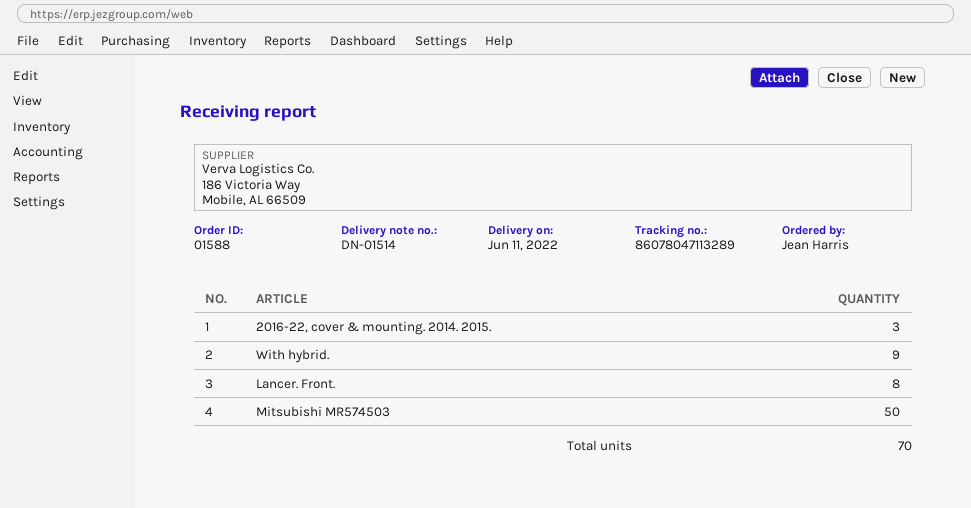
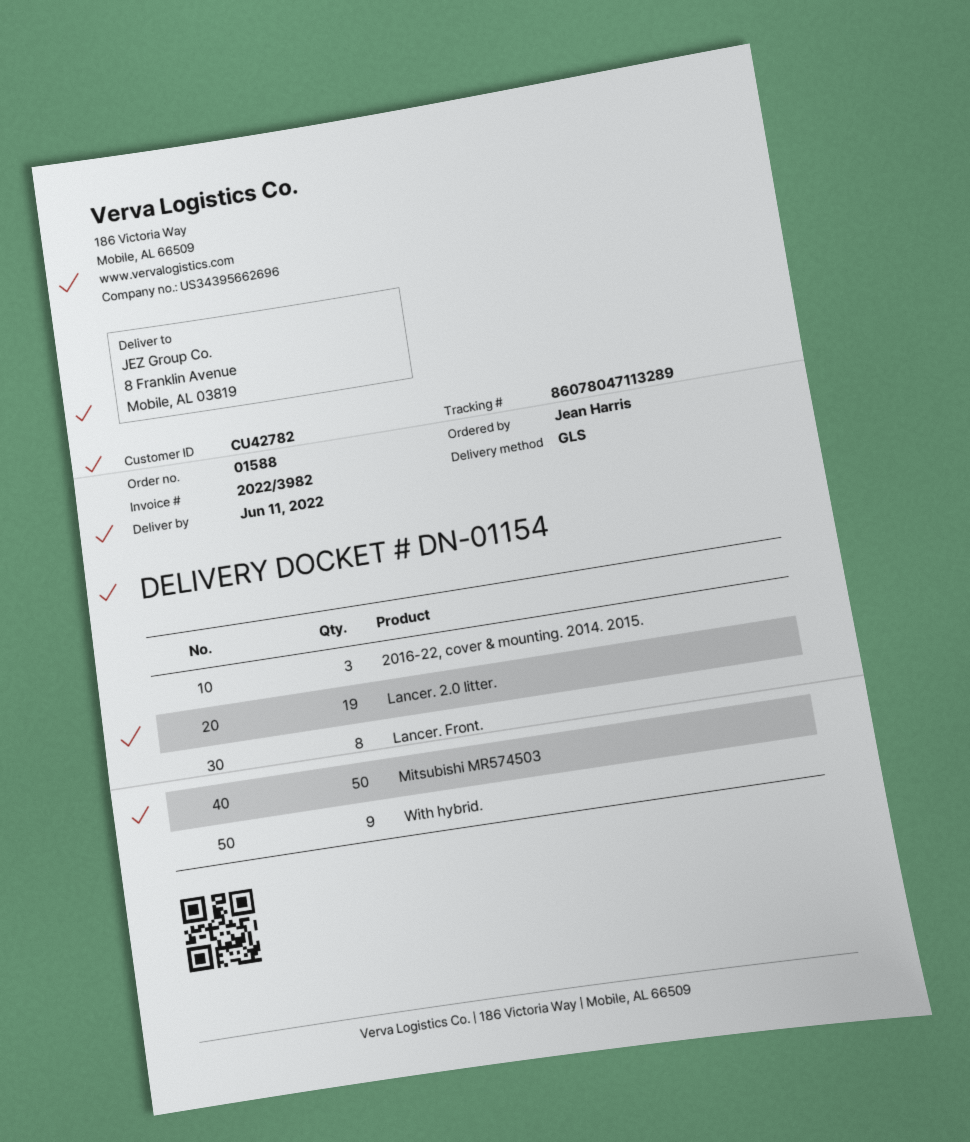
delivery note number: DN-01514 -> DN-01154
Lancer. 2.0 litter.: none -> 19

